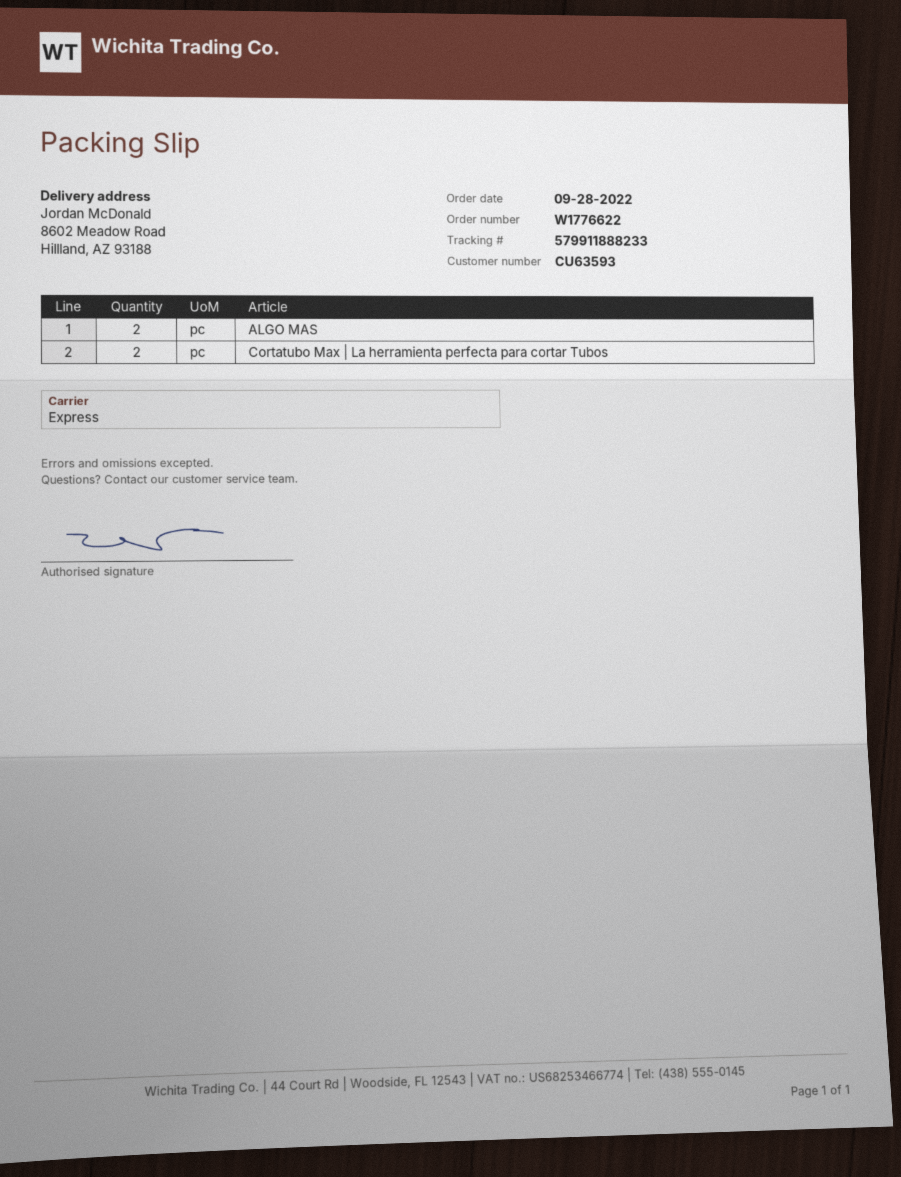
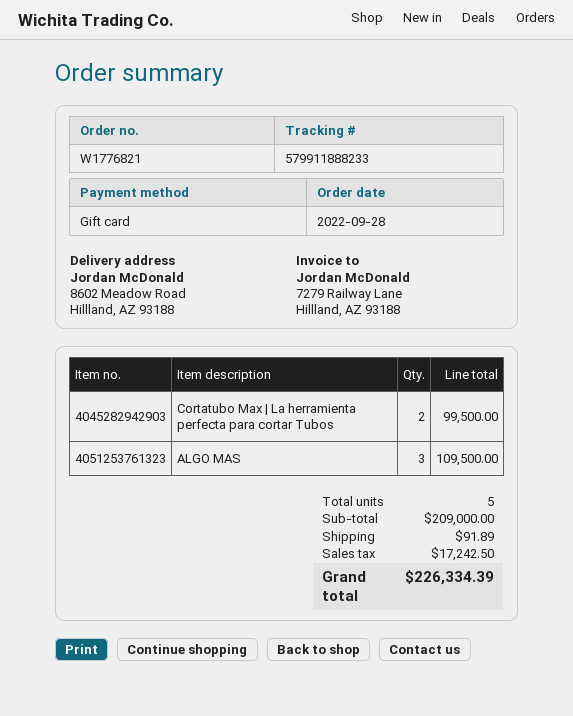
order number: W1776622 -> W1776821
ALGO MAS: 2 -> 3

